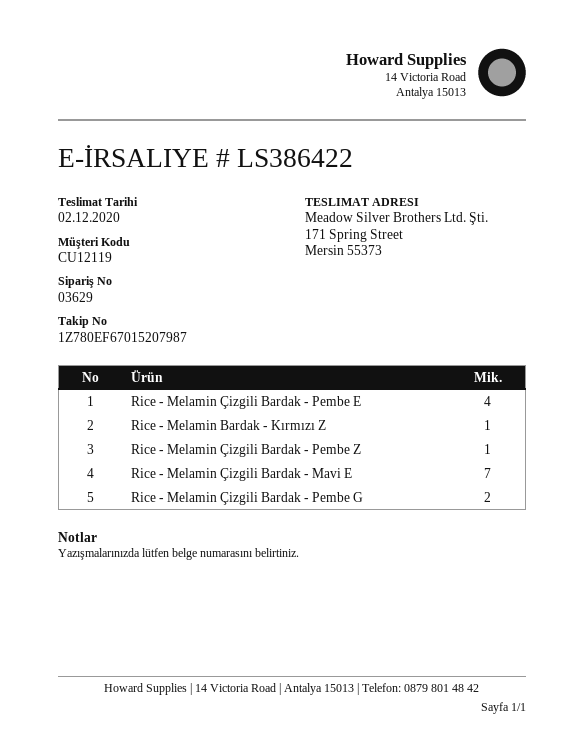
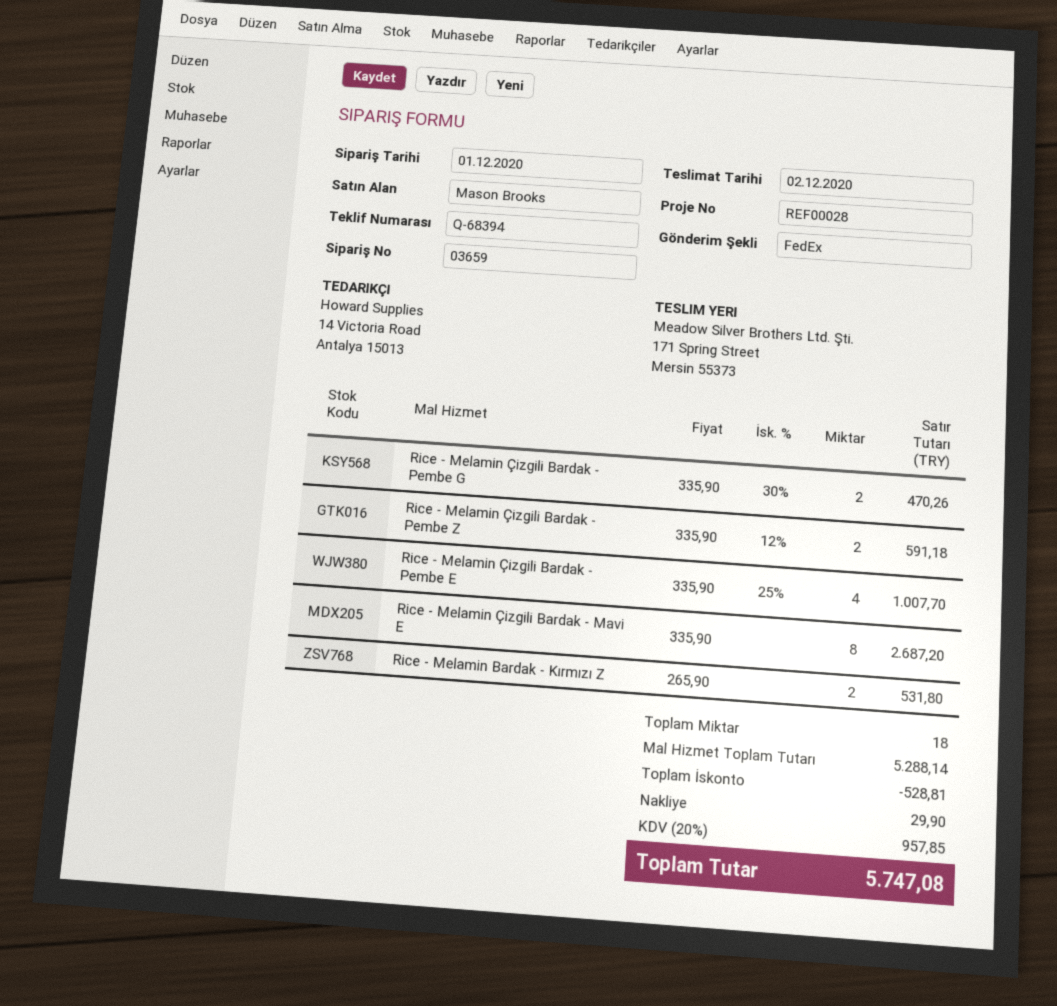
order number: 03629 -> 03659
Rice - Melamin Bardak - Kırmızı Z: 1 -> 2
Rice - Melamin Çizgili Bardak - Pembe Z: 1 -> 2
Rice - Melamin Çizgili Bardak - Mavi E: 7 -> 8

